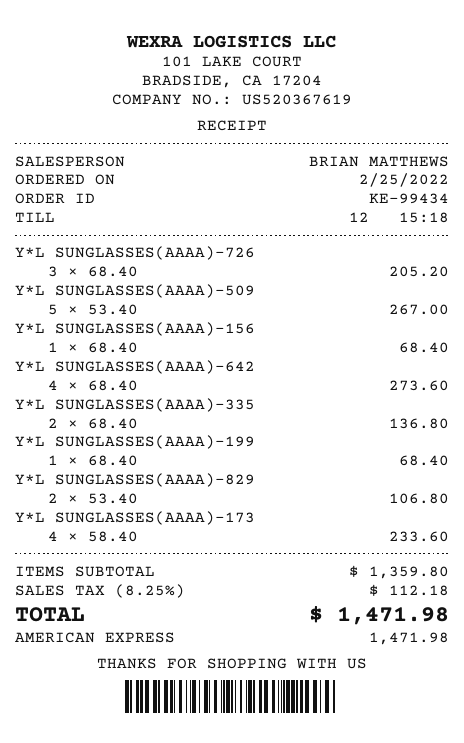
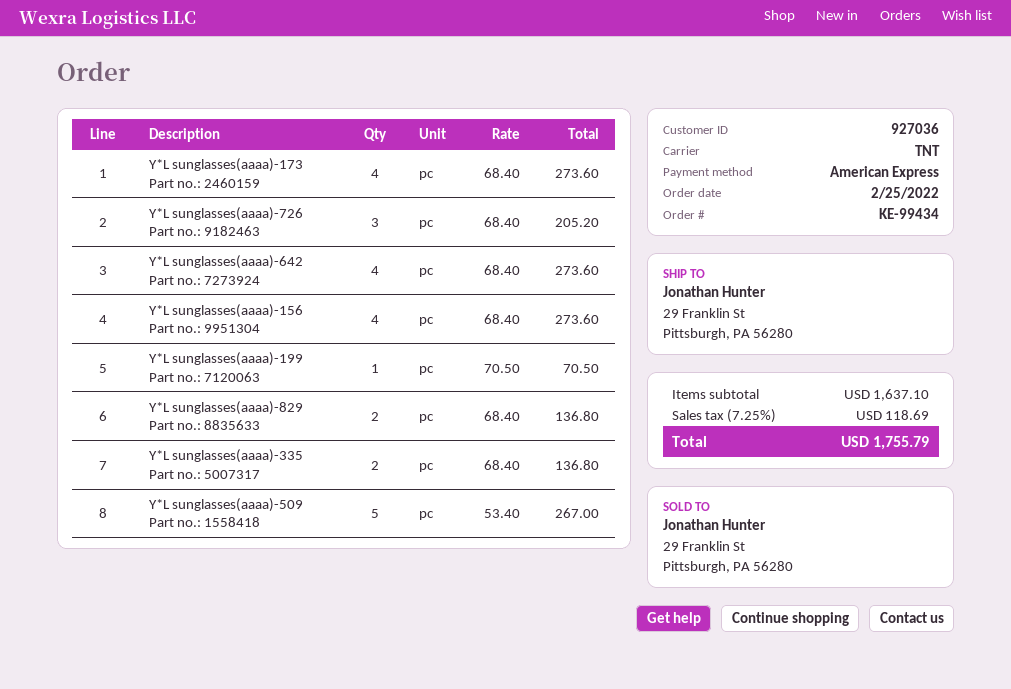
Y*L SUNGLASSES(AAAA)-156: 1 x 68.40 = 68.40 -> 4 x 68.40 = 273.60
Y*L SUNGLASSES(AAAA)-199: 1 x 68.40 = 68.40 -> 1 x 70.50 = 70.50
Y*L SUNGLASSES(AAAA)-829: 2 x 53.40 = 106.80 -> 2 x 68.40 = 136.80
Y*L SUNGLASSES(AAAA)-173: 4 x 58.40 = 233.60 -> 4 x 68.40 = 273.60
subtotal: 1359.80 -> 1637.10
tax: 8.25% = 112.18 -> 7.25% = 118.69
total: 1471.98 -> 1755.79

